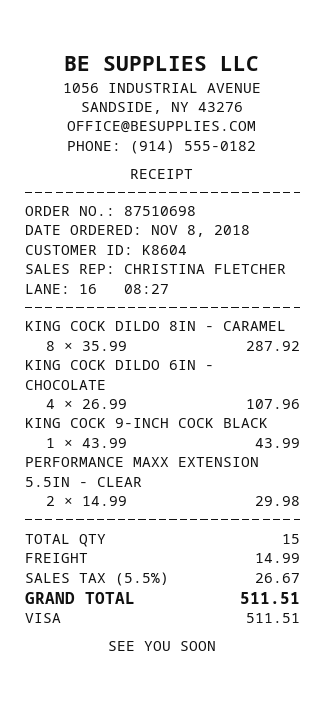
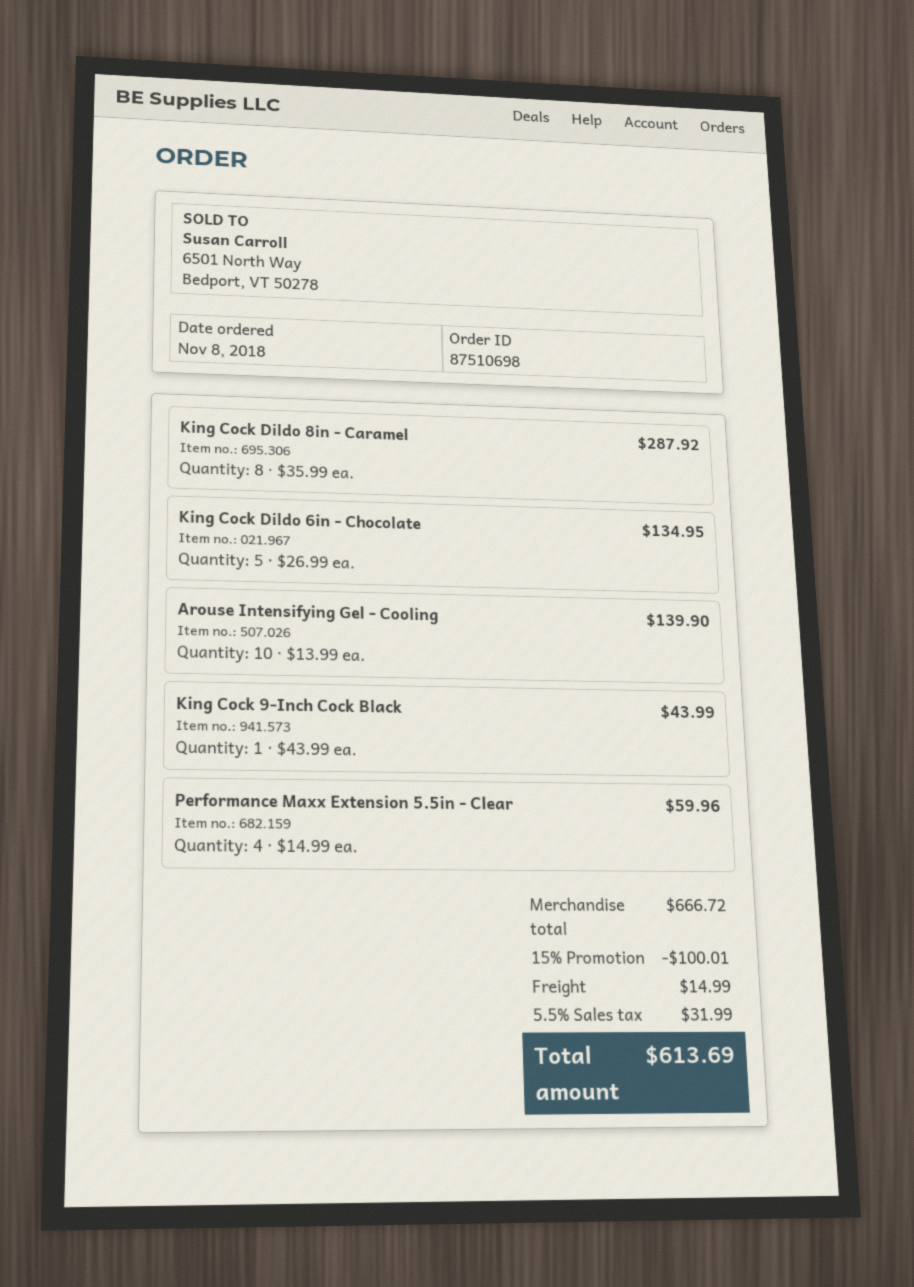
KING COCK DILDO 6IN - CHOCOLATE: 4 x 26.99 = 107.96 -> 5 x 26.99 = 134.95
PERFORMANCE MAXX EXTENSION 5.5IN - CLEAR: 2 x 14.99 = 29.98 -> 4 x 14.99 = 59.96
Arouse Intensifying Gel - Cooling: none -> 10 x 13.99 = 139.90
discount: none -> 15% = 100.01
tax: 5.5% = 26.67 -> 5.5% = 31.99
total: 511.51 -> 613.69

